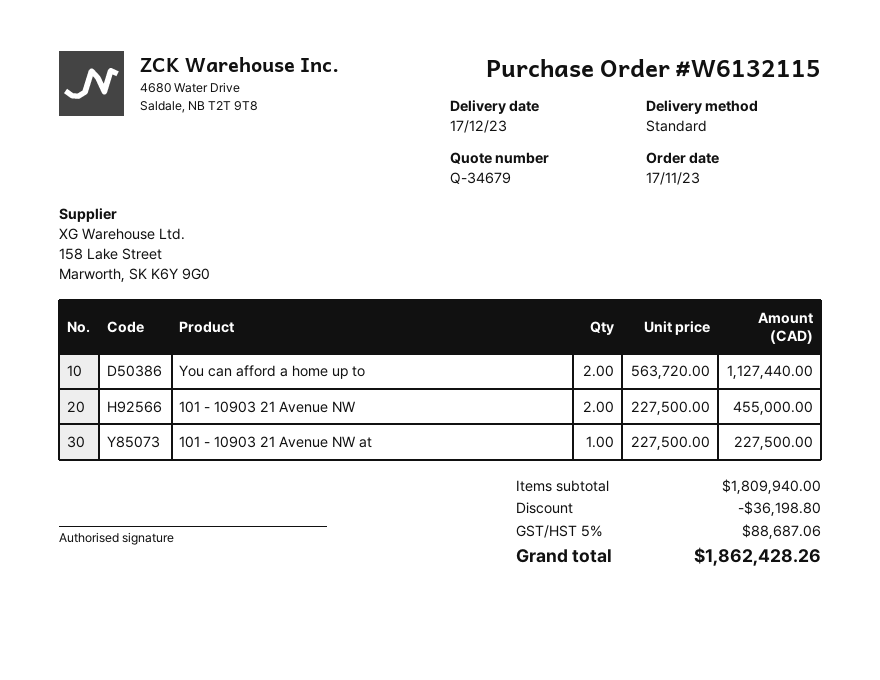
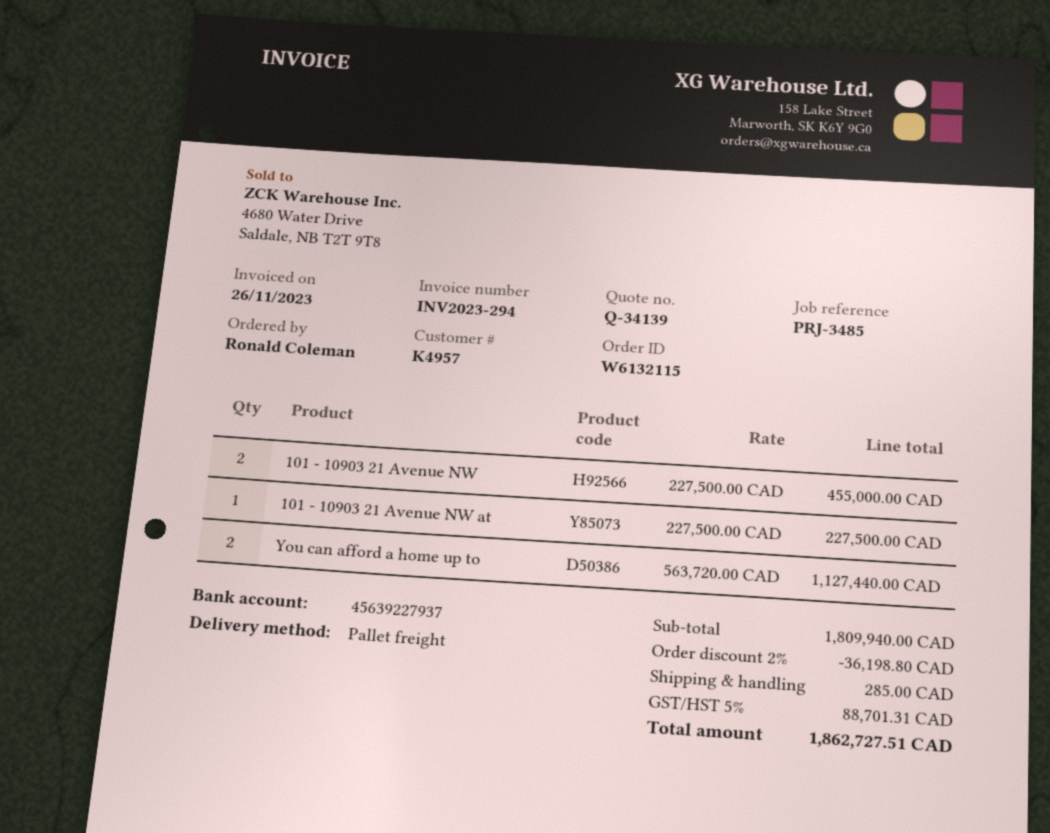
quote number: Q-34679 -> Q-34139
shipping method: standard -> pallet freight
shipping: none -> 285.00
tax: 5% = 88687.06 -> 5% = 88701.31
total: 1862428.26 -> 1862727.51

